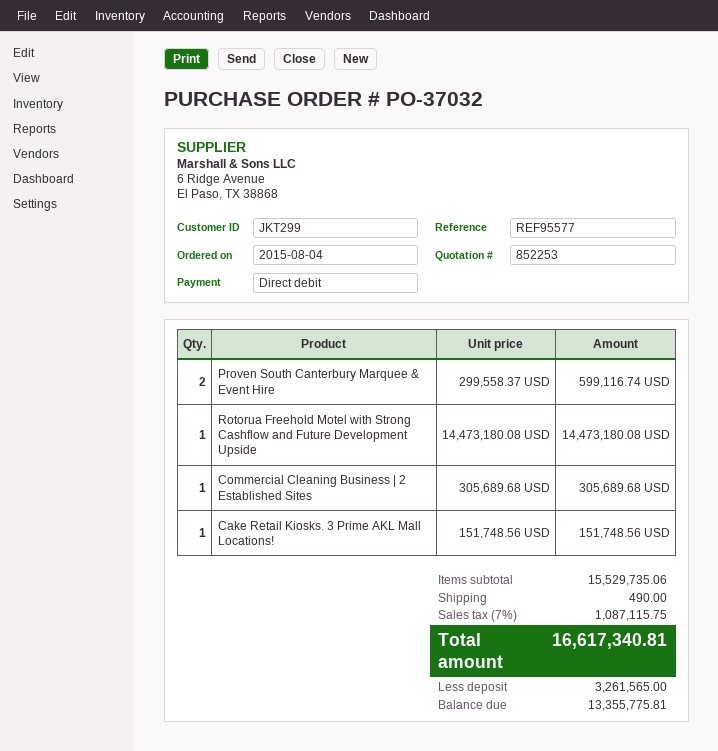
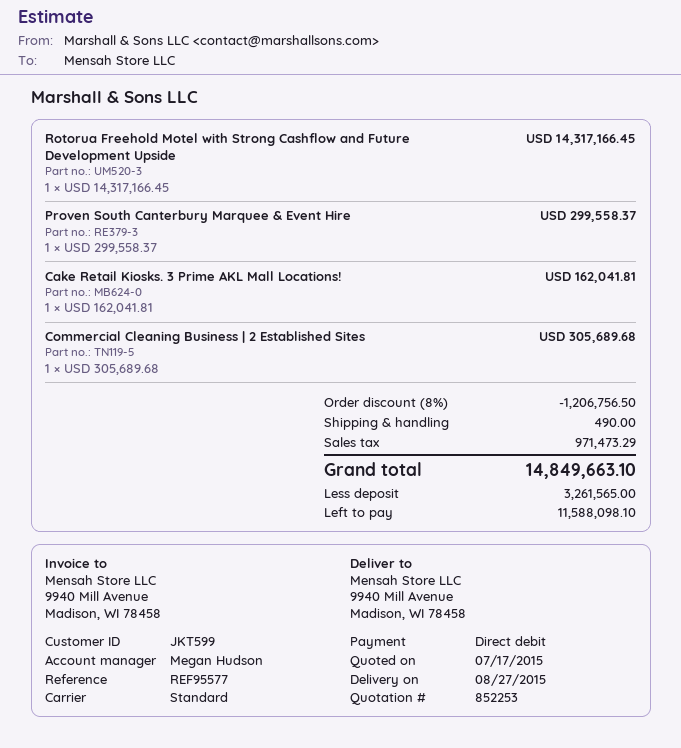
customer number: JKT299 -> JKT599
Proven South Canterbury Marquee & Event Hire: 2 x 299558.37 = 599116.74 -> 1 x 299558.37 = 299558.37
Rotorua Freehold Motel with Strong Cashflow and Future Development Upside: 1 x 14473180.08 = 14473180.08 -> 1 x 14317166.45 = 14317166.45
Cake Retail Kiosks. 3 Prime AKL Mall Locations!: 1 x 151748.56 = 151748.56 -> 1 x 162041.81 = 162041.81
discount: none -> 8% = 1206756.50
tax: 1087115.75 -> 971473.29
total: 16617340.81 -> 14849663.10
balance: 13355775.81 -> 11588098.10

